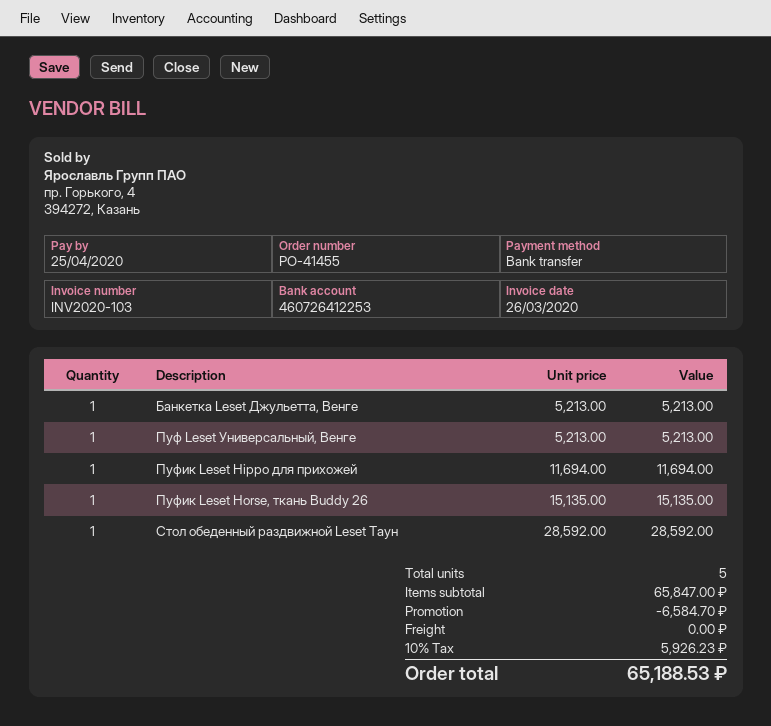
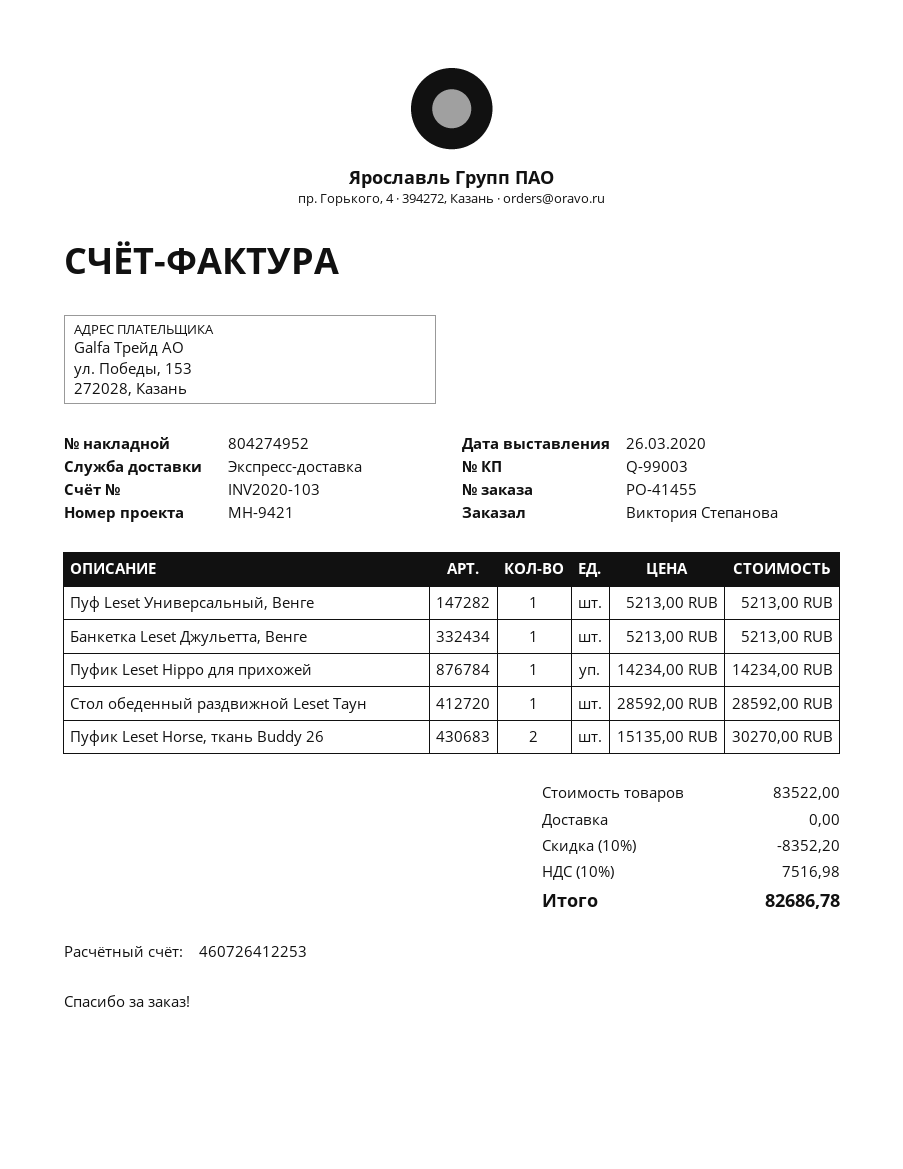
Пуфик Leset Hippo для прихожей: 1 x 11694.00 = 11694.00 -> 1 x 14234.00 = 14234.00
Пуфик Leset Horse, ткань Buddy 26: 1 x 15135.00 = 15135.00 -> 2 x 15135.00 = 30270.00
subtotal: 65847.00 -> 83522.00
discount: 6584.70 -> 8352.20
tax: 10% = 5926.23 -> 10% = 7516.98
total: 65188.53 -> 82686.78

